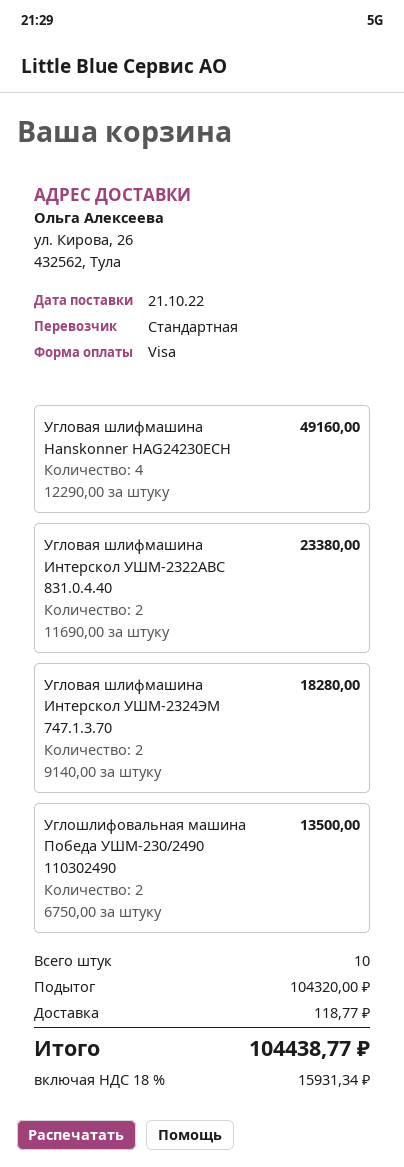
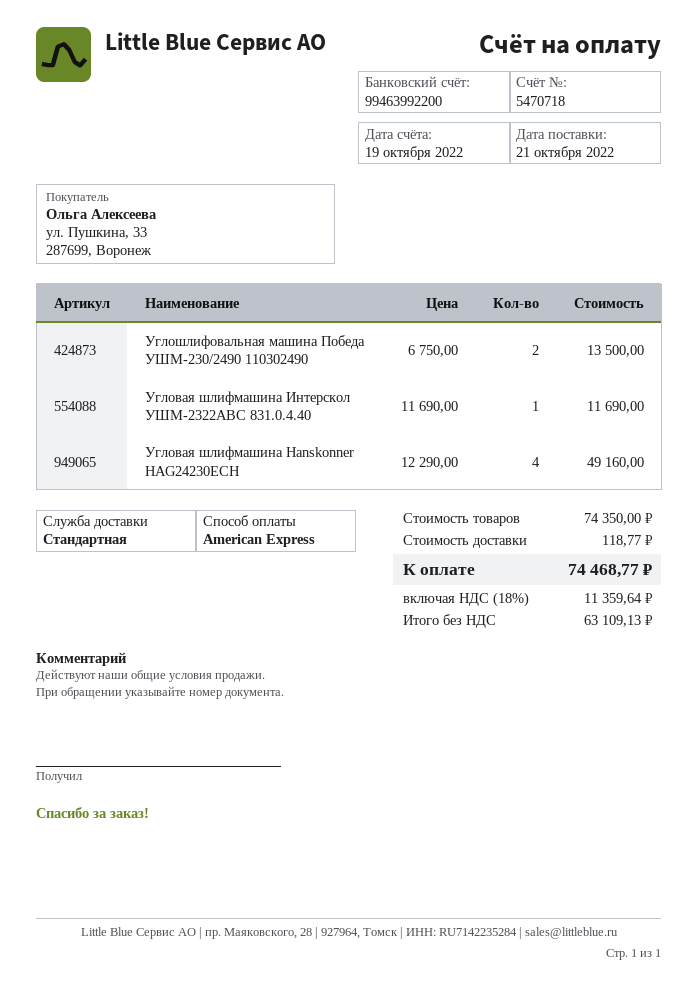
payment method: Visa -> American Express
Угловая шлифмашина Интерскол УШМ-2322АВС 831.0.4.40: 2 x 11690.00 = 23380.00 -> 1 x 11690.00 = 11690.00
Угловая шлифмашина Интерскол УШМ-2324ЭМ 747.1.3.70: 2 x 9140.00 = 18280.00 -> none
subtotal: 104320.00 -> 74350.00
tax: 18% = 15931.34 -> 18% = 11359.64
total: 104438.77 -> 74468.77

